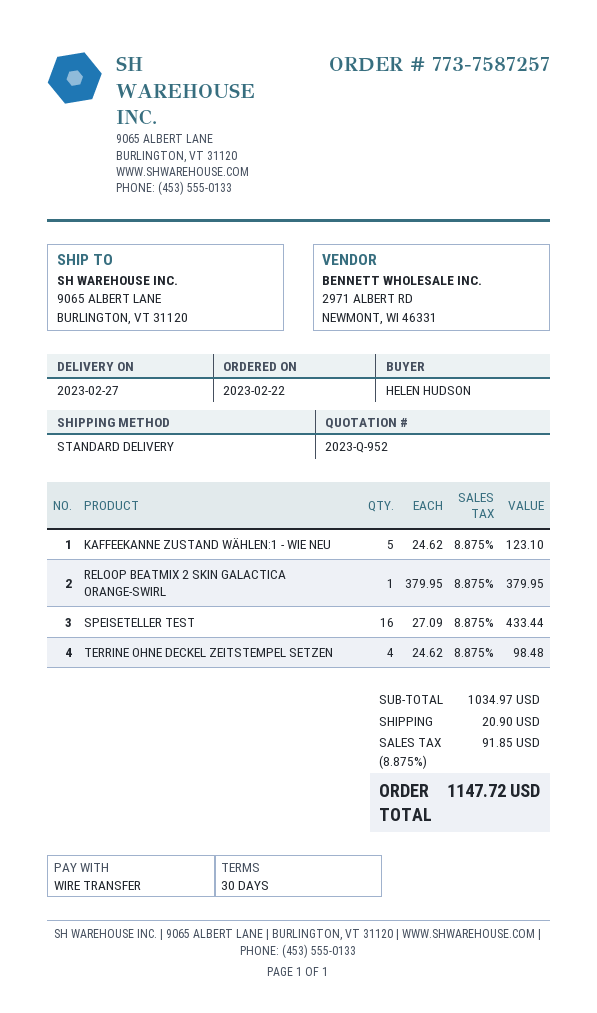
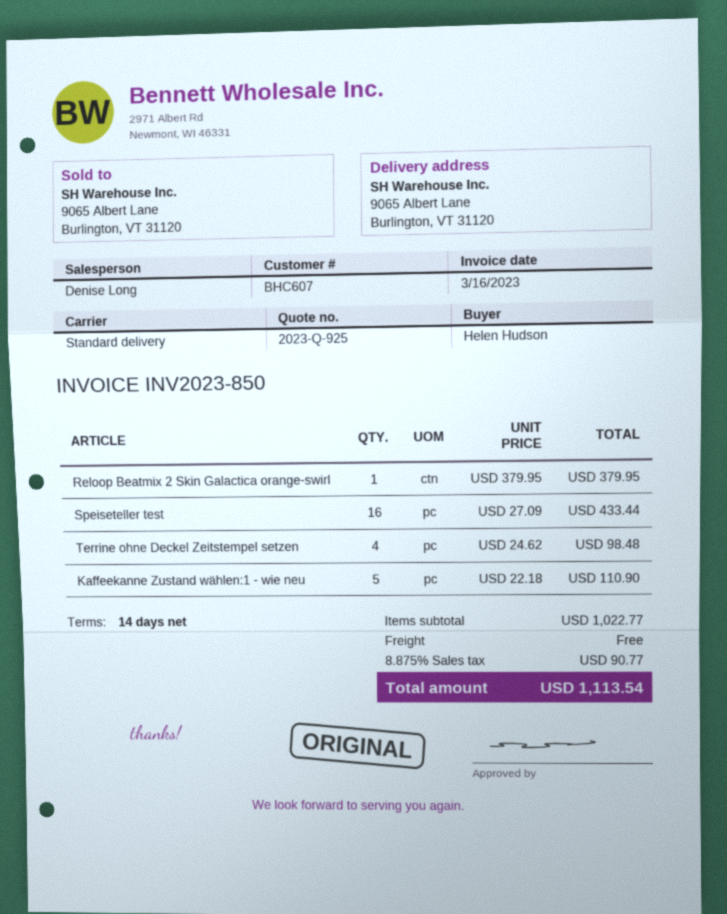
quote number: 2023-Q-952 -> 2023-Q-925
payment terms: 30 days -> 14 days
KAFFEEKANNE ZUSTAND WÄHLEN:1 - WIE NEU: 5 x 24.62 = 123.10 -> 5 x 22.18 = 110.90
subtotal: 1034.97 -> 1022.77
shipping: 20.90 -> 0.00
tax: 8.875% = 91.85 -> 8.875% = 90.77
total: 1147.72 -> 1113.54

